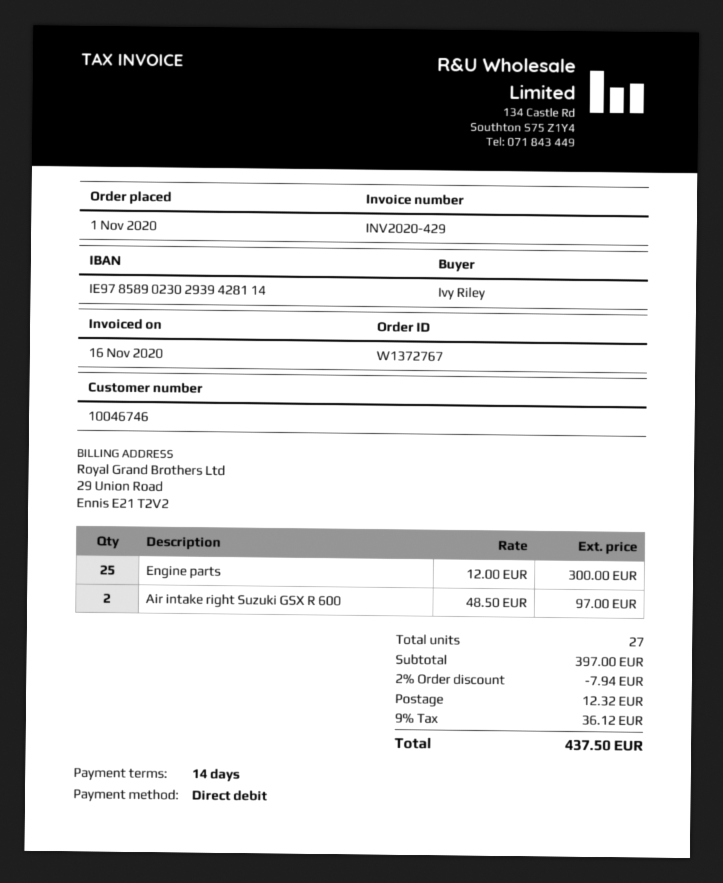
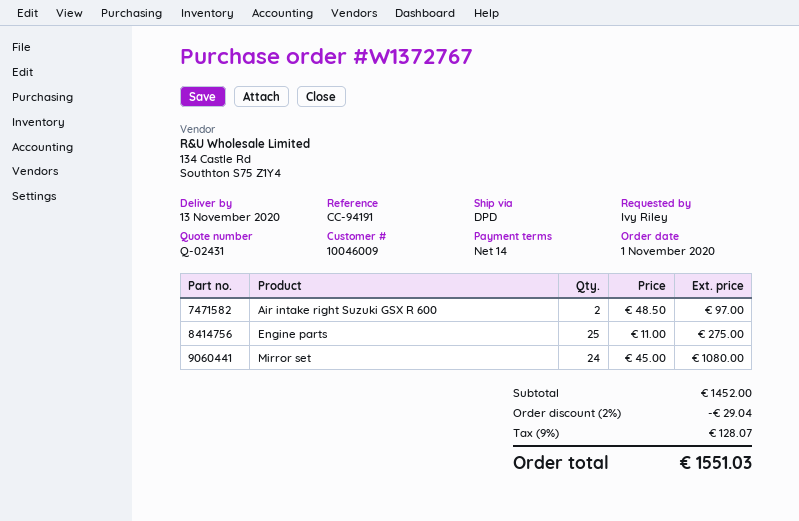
customer number: 10046746 -> 10046009
Engine parts: 25 x 12.00 = 300.00 -> 25 x 11.00 = 275.00
Mirror set: none -> 24 x 45.00 = 1080.00
subtotal: 397.00 -> 1452.00
discount: 2% = 7.94 -> 2% = 29.04
shipping: 12.32 -> none
tax: 9% = 36.12 -> 9% = 128.07
total: 437.50 -> 1551.03

